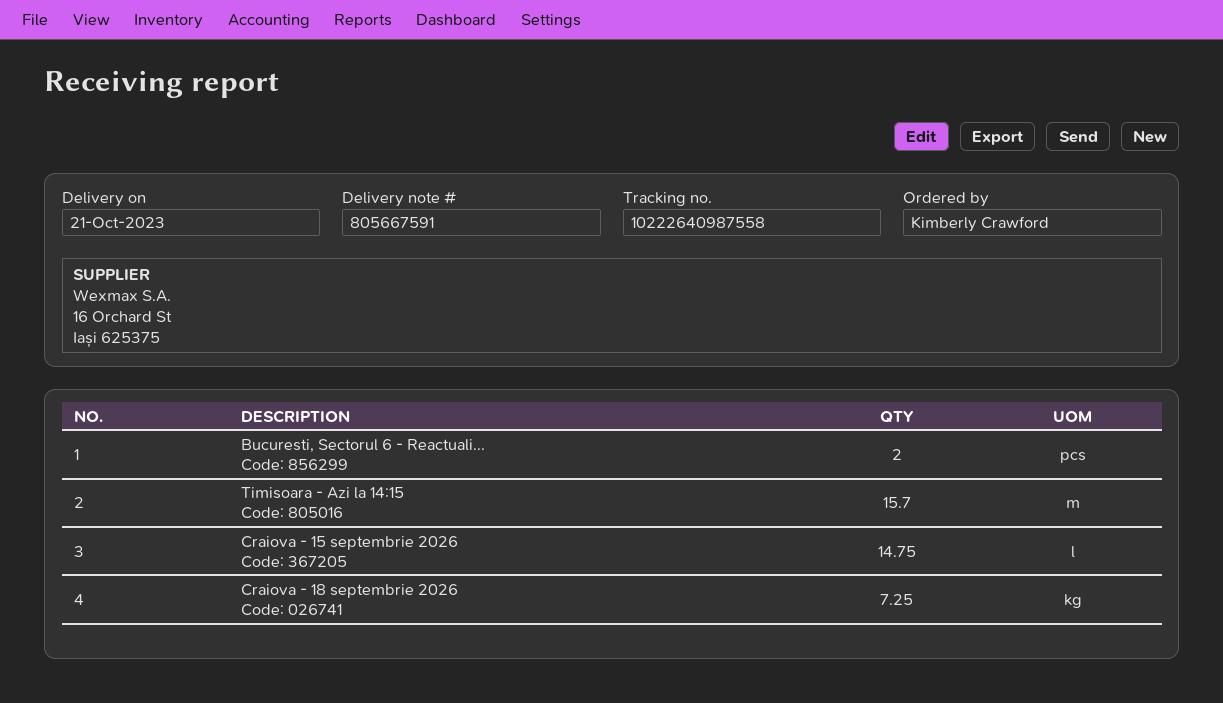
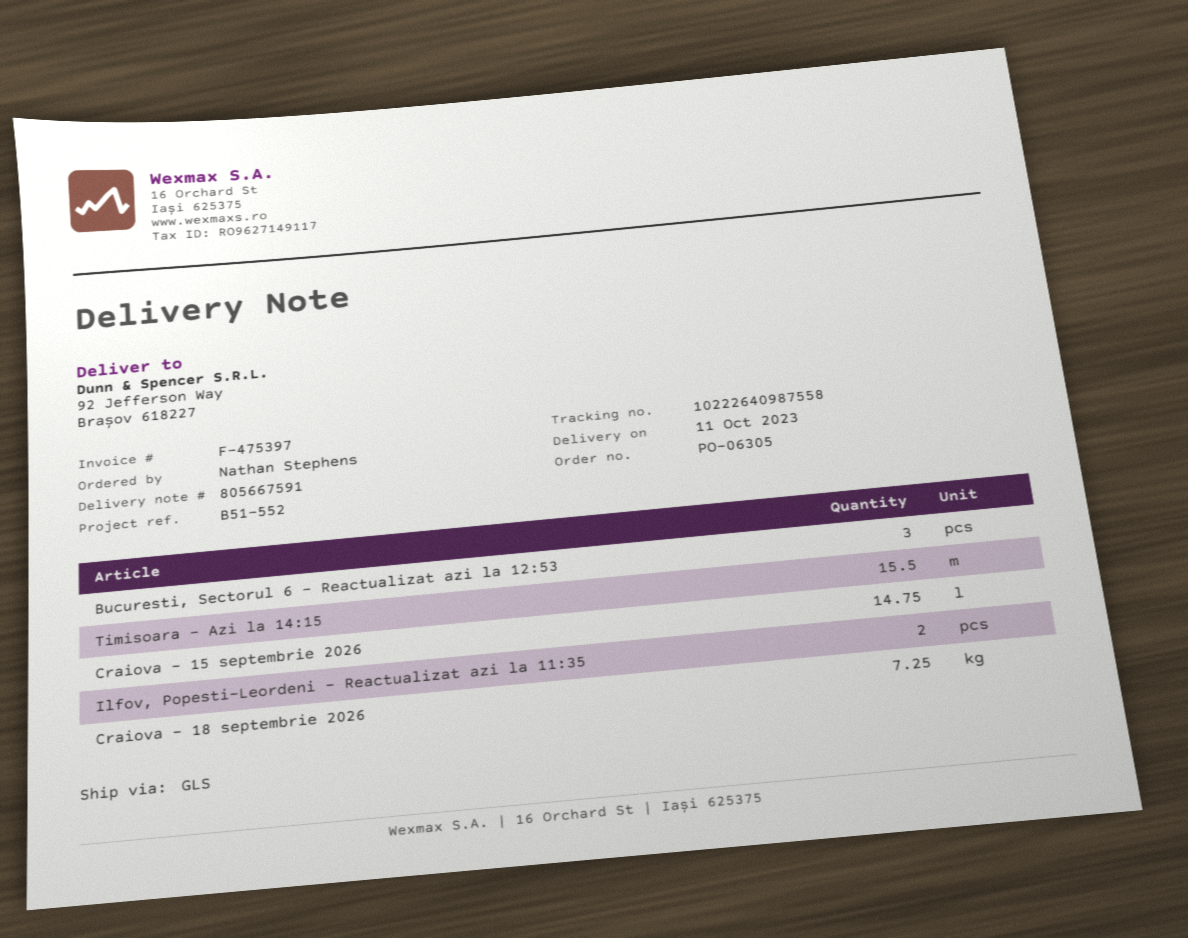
delivery date: 2023-10-21 -> 2023-10-11
ordered by: Kimberly Crawford -> Nathan Stephens
Bucuresti, Sectorul 6 - Reactuali...: 2 -> 3
Timisoara - Azi la 14:15: 15.7 -> 15.5
Ilfov, Popesti-Leordeni - Reactualizat azi la 11:35: none -> 2

